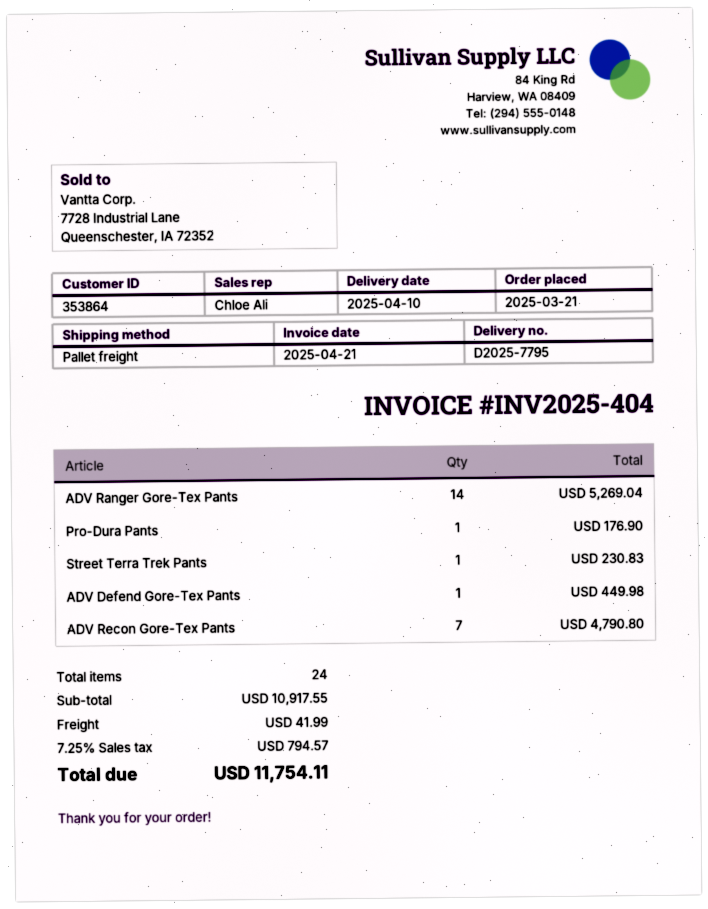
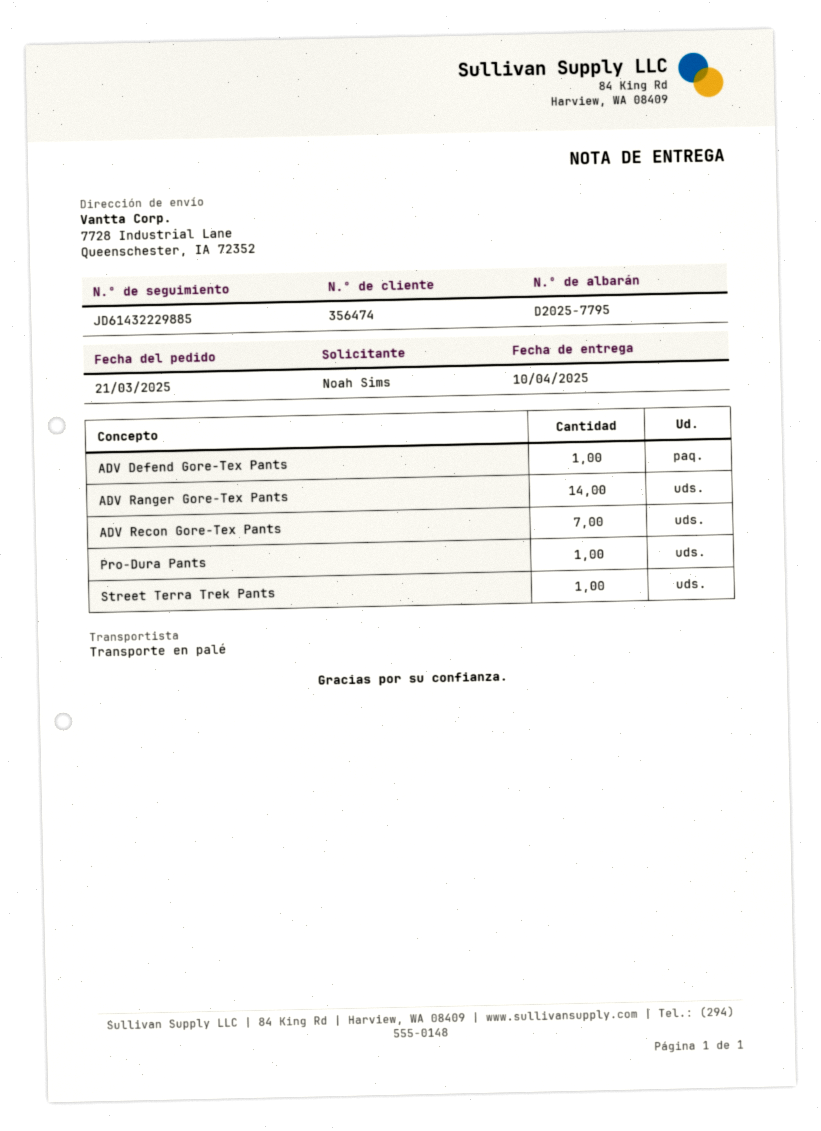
customer number: 353864 -> 356474

